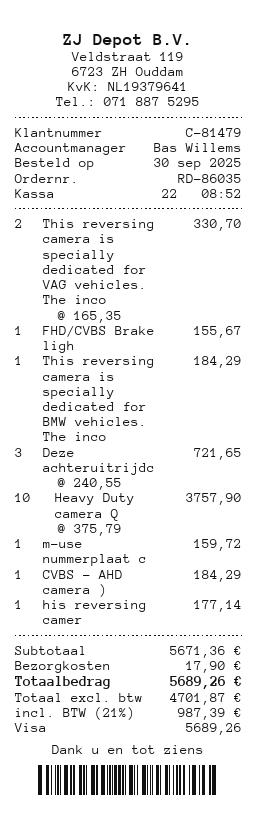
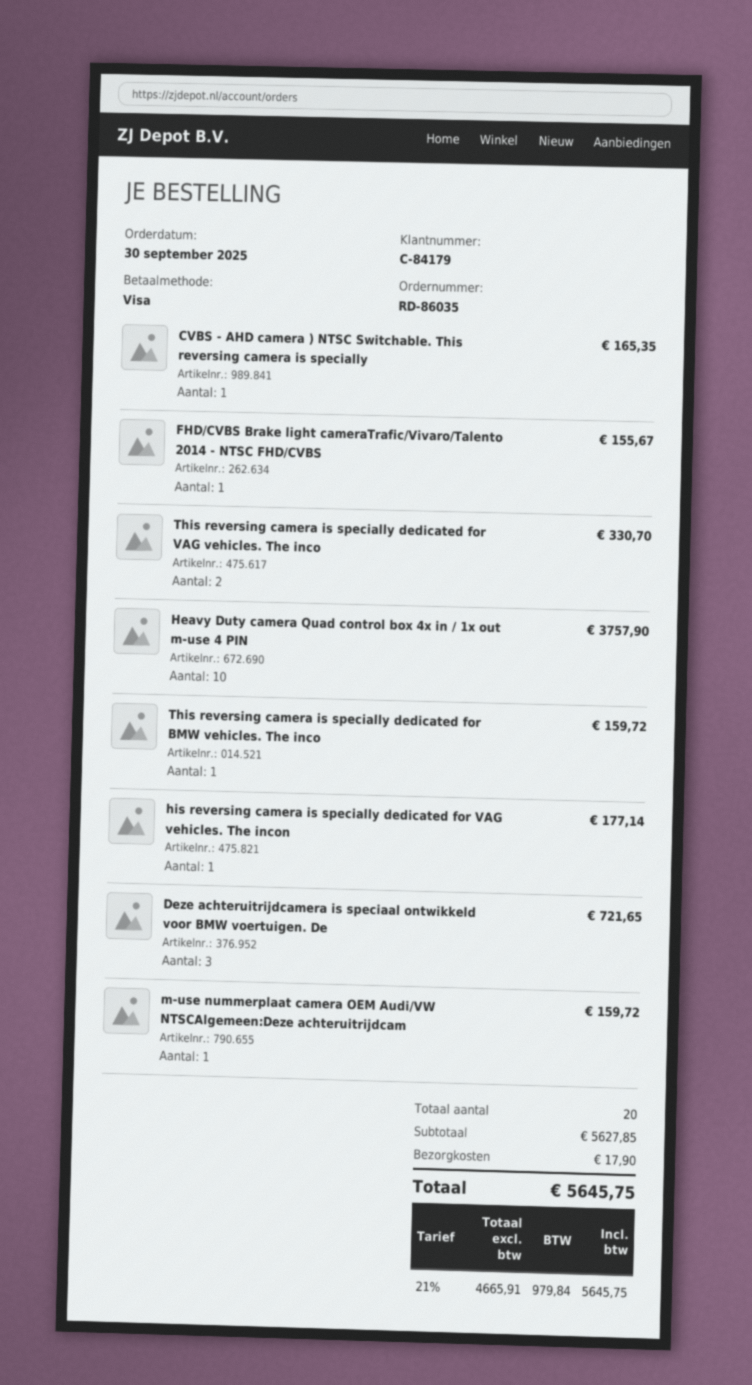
customer number: C-81479 -> C-84179
This reversing camera is specially dedicated for BMW vehicles. The inco: 1 for 184.29 -> 1 for 159.72
CVBS - AHD camera ): 1 for 184.29 -> 1 for 165.35
subtotal: 5671.36 -> 5627.85
net: 4701.87 -> 4665.91
tax: 21% = 987.39 -> 21% = 979.84
total: 5689.26 -> 5645.75

